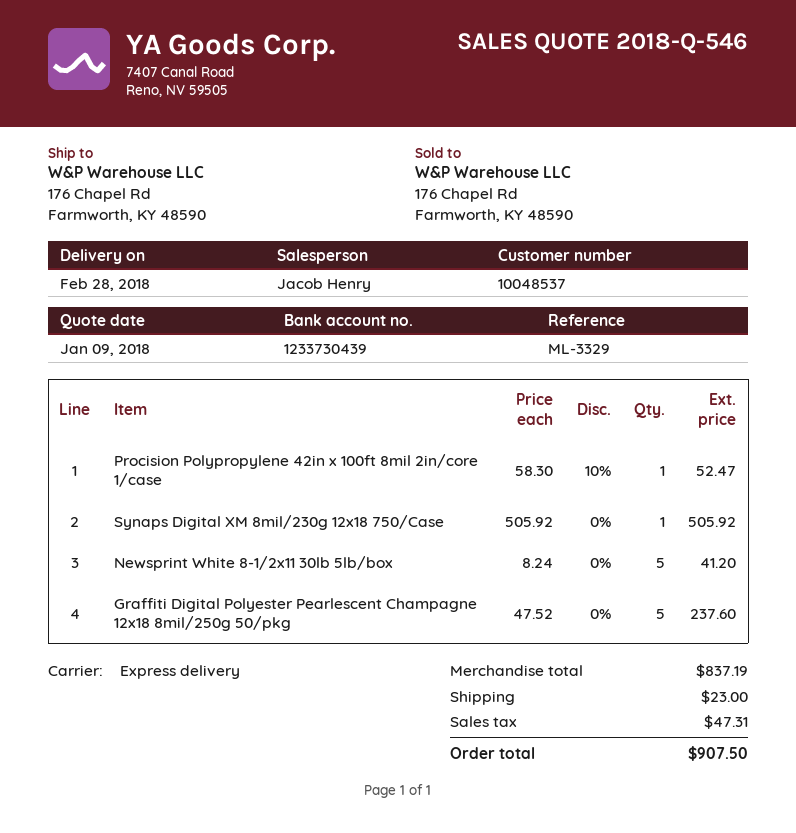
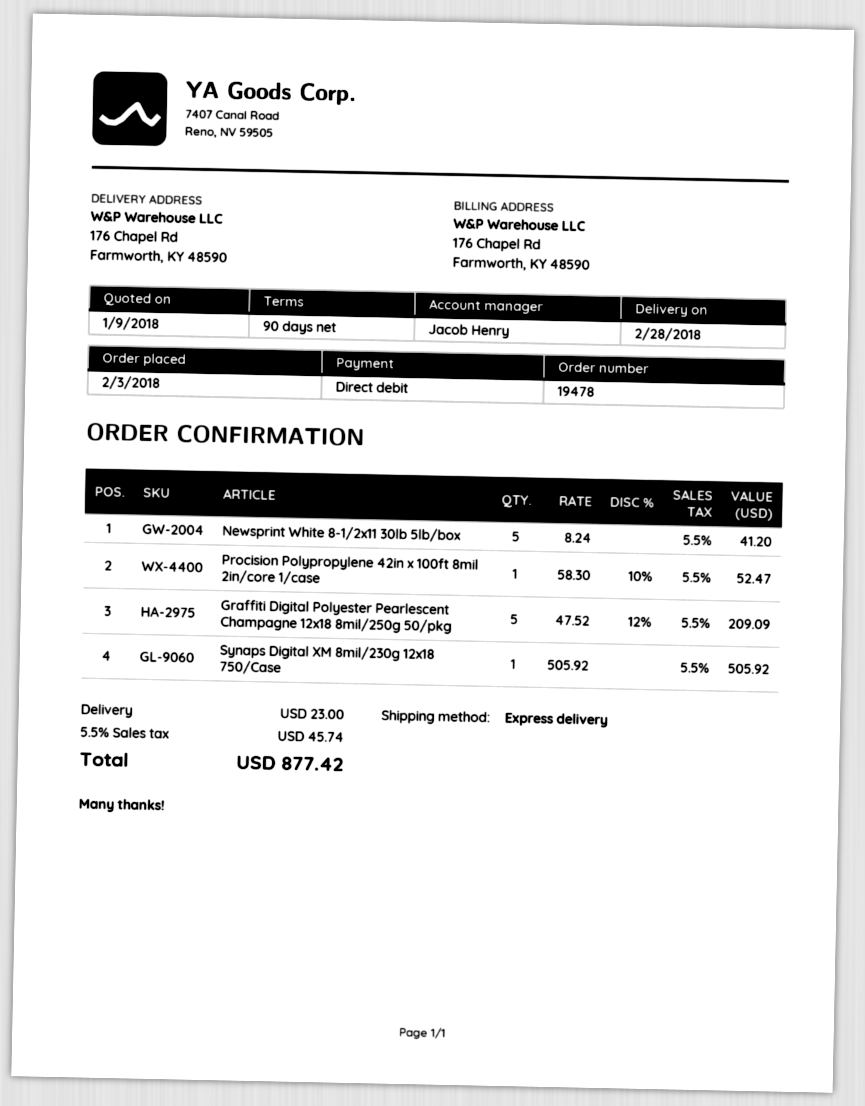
Graffiti Digital Polyester Pearlescent Champagne 12x18 8mil/250g 50/pkg: 5 x 47.52 = 237.60 -> 5 x 47.52 - 12% = 209.09
tax: 47.31 -> 45.74
total: 907.50 -> 877.42

